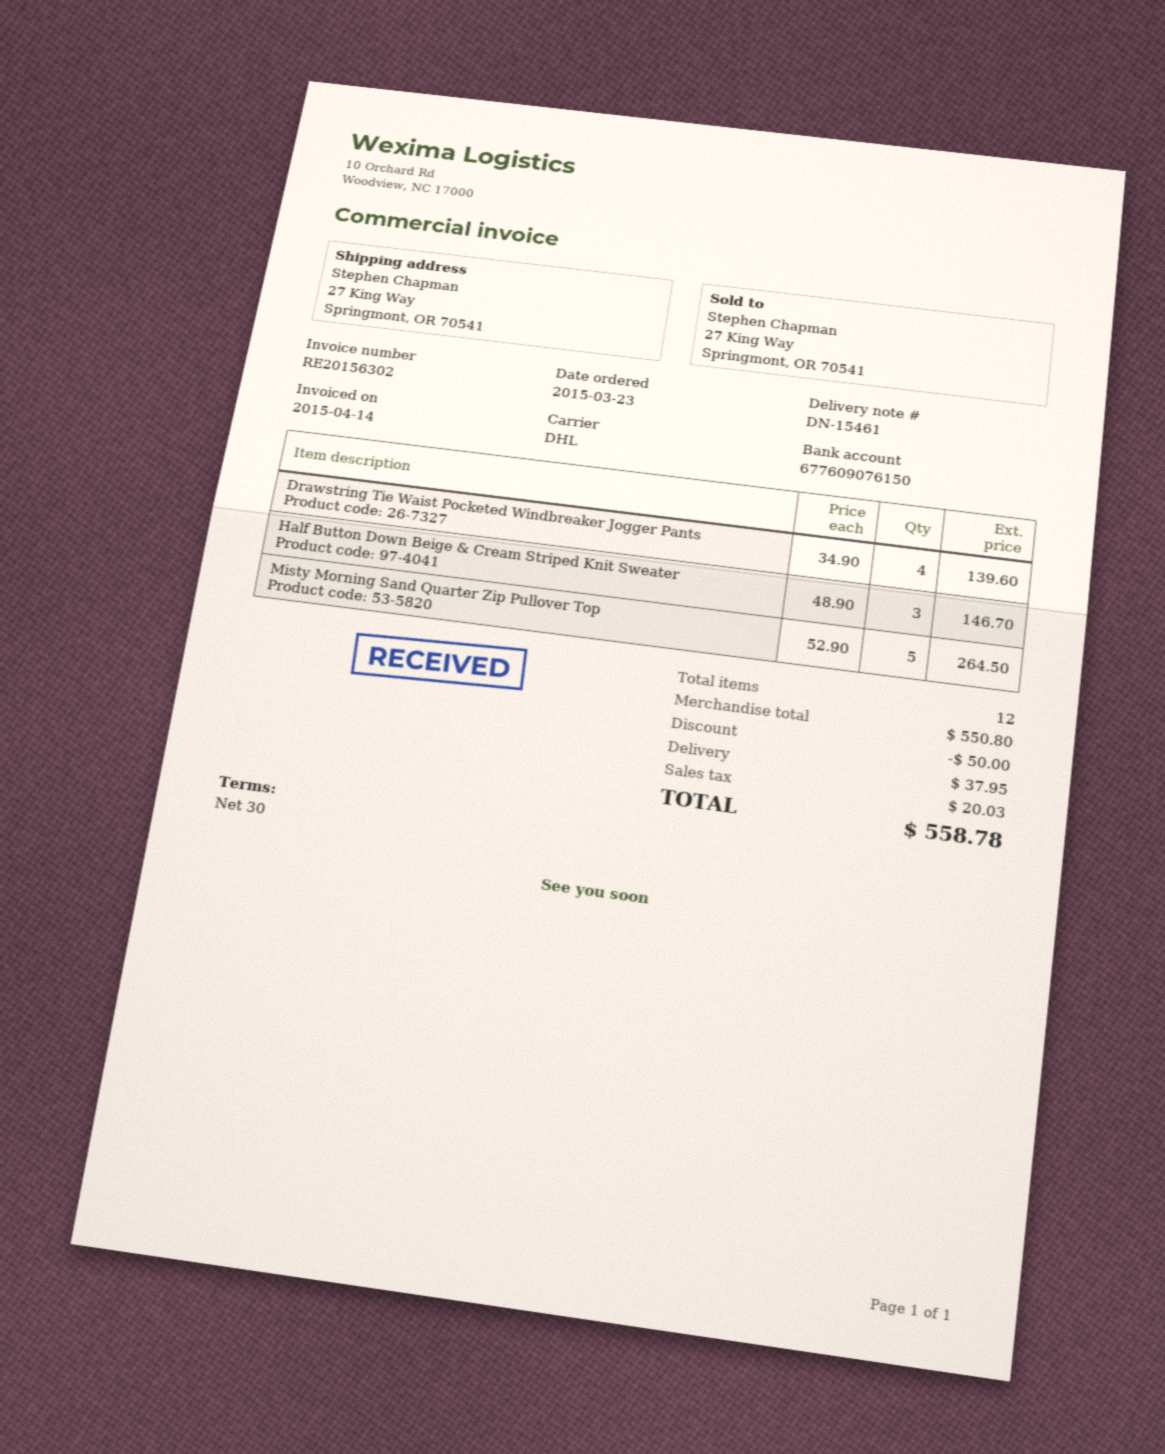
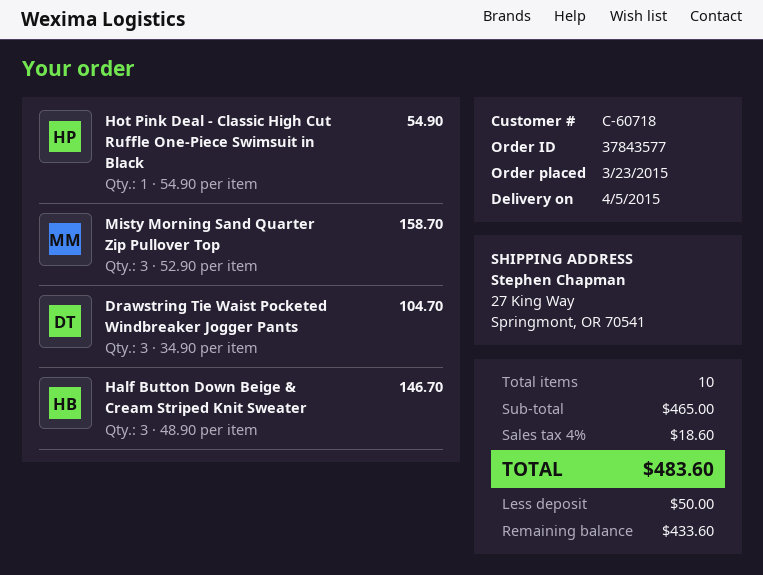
Drawstring Tie Waist Pocketed Windbreaker Jogger Pants: 4 x 34.90 = 139.60 -> 3 x 34.90 = 104.70
Misty Morning Sand Quarter Zip Pullover Top: 5 x 52.90 = 264.50 -> 3 x 52.90 = 158.70
Hot Pink Deal - Classic High Cut Ruffle One-Piece Swimsuit in Black: none -> 1 x 54.90 = 54.90
total quantity: 12 -> 10
subtotal: 550.80 -> 465.00
discount: 50.00 -> none
shipping: 37.95 -> none
tax: 20.03 -> 18.60
total: 558.78 -> 483.60

